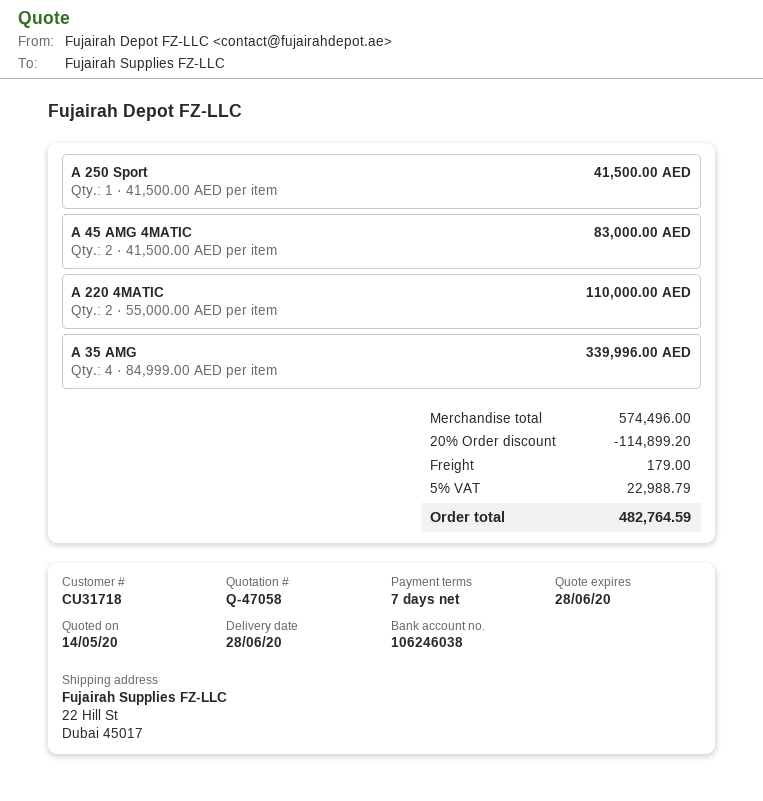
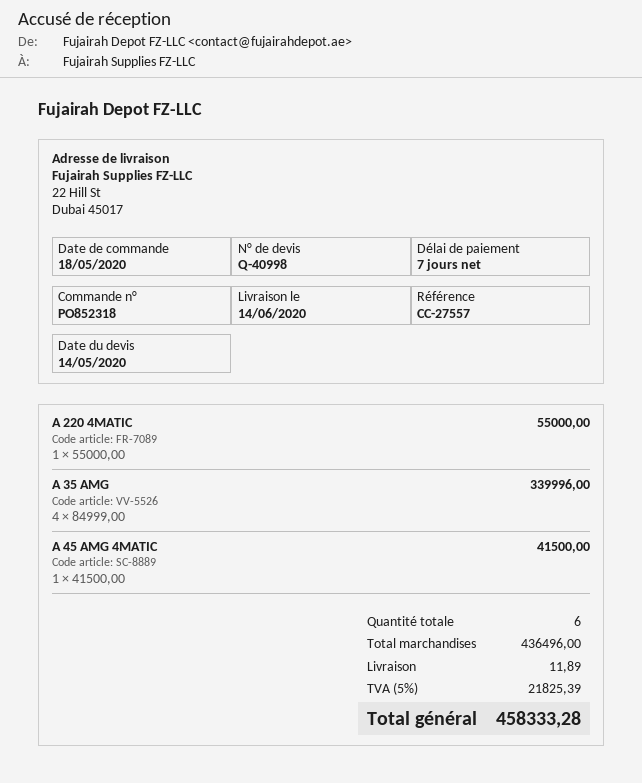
quote number: Q-47058 -> Q-40998
delivery date: 2020-06-28 -> 2020-06-14
A 250 Sport: 1 x 41500.00 = 41500.00 -> none
A 45 AMG 4MATIC: 2 x 41500.00 = 83000.00 -> 1 x 41500.00 = 41500.00
A 220 4MATIC: 2 x 55000.00 = 110000.00 -> 1 x 55000.00 = 55000.00
subtotal: 574496.00 -> 436496.00
discount: 20% = 114899.20 -> none
shipping: 179.00 -> 11.89
tax: 5% = 22988.79 -> 5% = 21825.39
total: 482764.59 -> 458333.28

